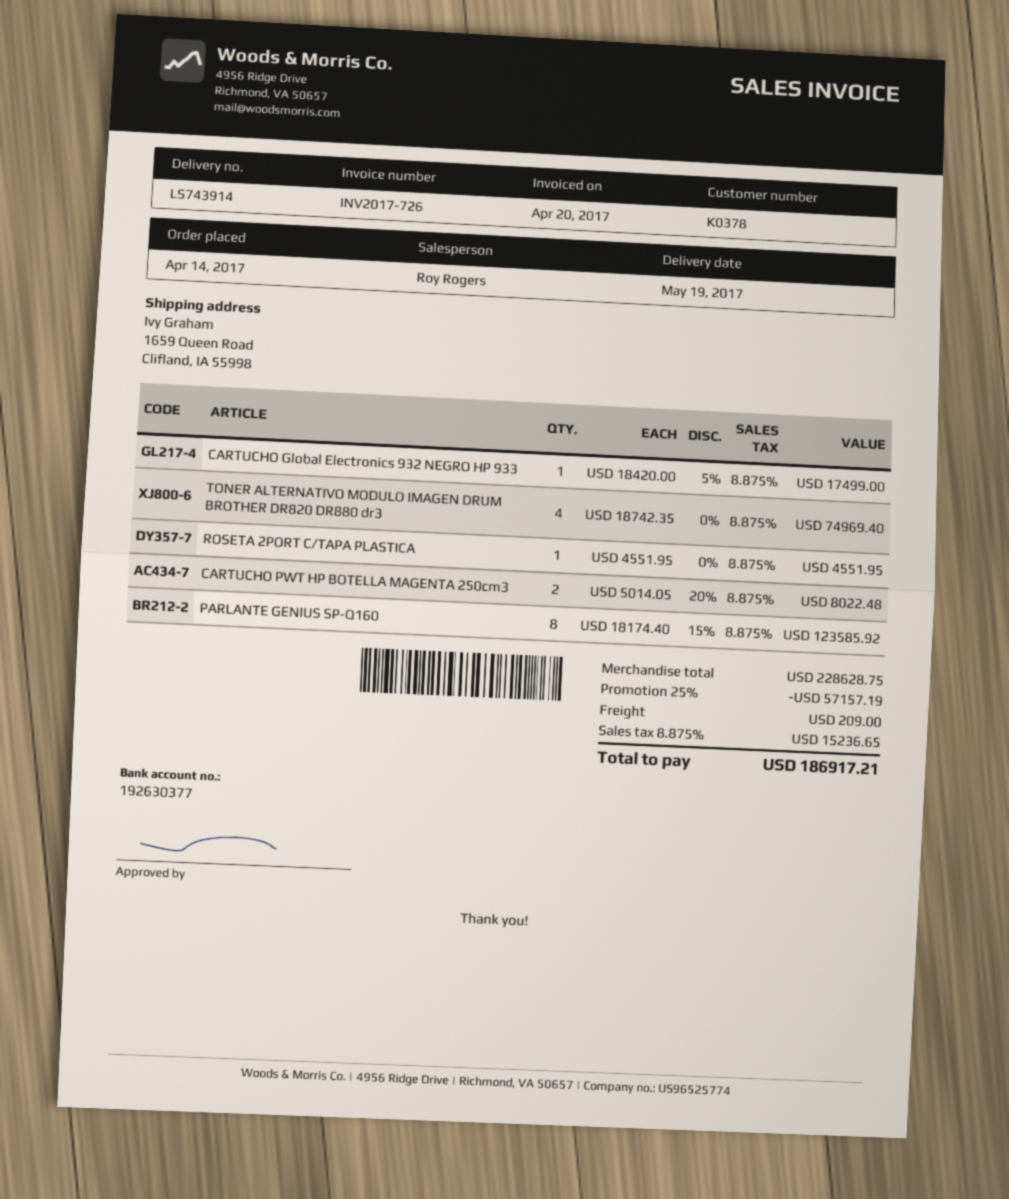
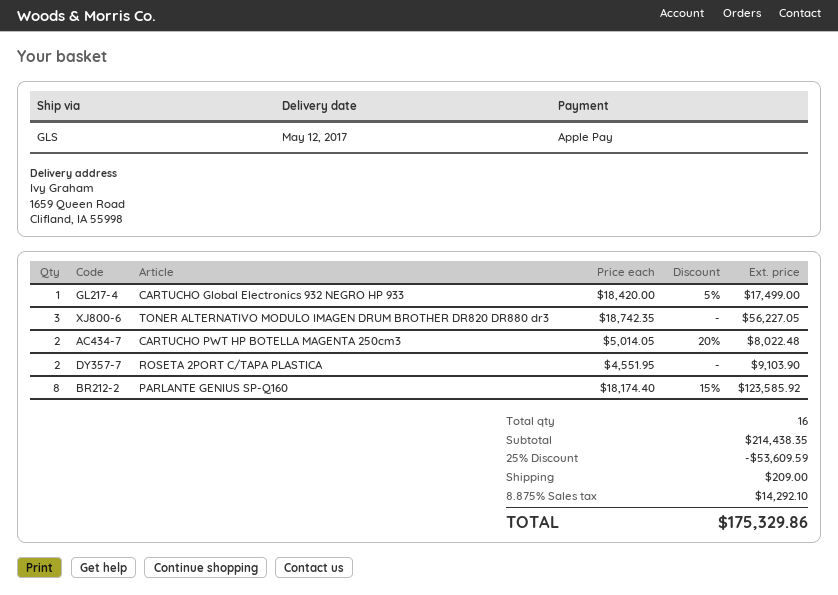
delivery date: 2017-05-19 -> 2017-05-12
TONER ALTERNATIVO MODULO IMAGEN DRUM BROTHER DR820 DR880 dr3: 4 x 18742.35 = 74969.40 -> 3 x 18742.35 = 56227.05
ROSETA 2PORT C/TAPA PLASTICA: 1 x 4551.95 = 4551.95 -> 2 x 4551.95 = 9103.90
subtotal: 228628.75 -> 214438.35
discount: 25% = 57157.19 -> 25% = 53609.59
tax: 8.875% = 15236.65 -> 8.875% = 14292.10
total: 186917.21 -> 175329.86

